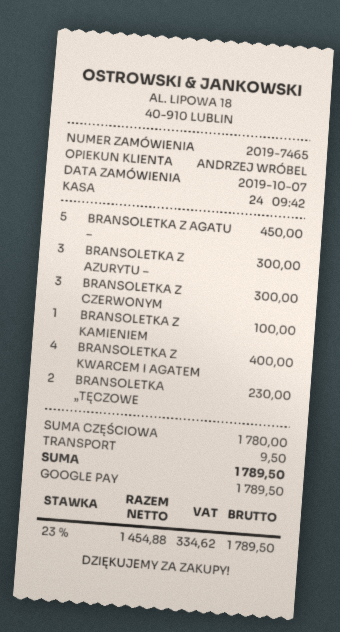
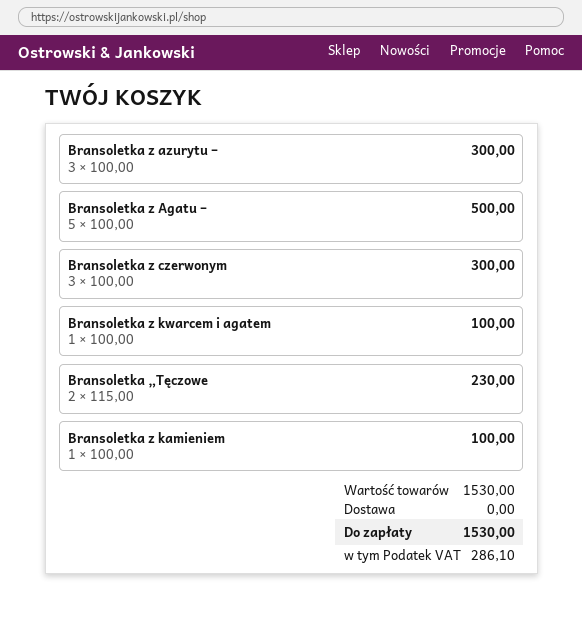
BRANSOLETKA Z AGATU –: 5 for 450.00 -> 5 for 500.00
BRANSOLETKA Z KWARCEM I AGATEM: 4 for 400.00 -> 1 for 100.00
subtotal: 1780.00 -> 1530.00
shipping: 9.50 -> 0.00
tax: 334.62 -> 286.10
total: 1789.50 -> 1530.00

